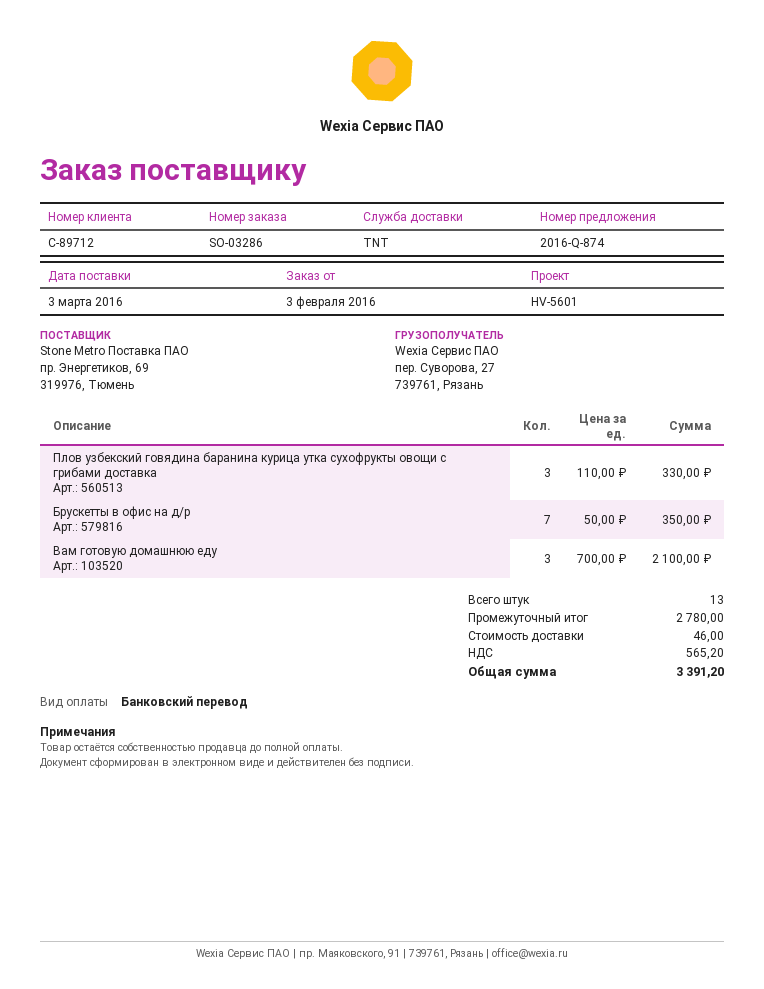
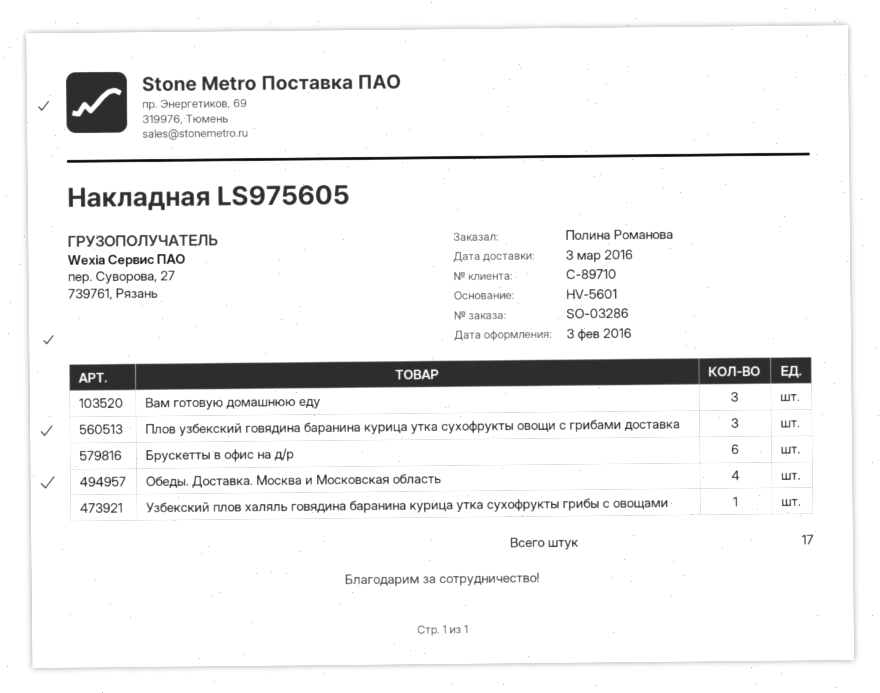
customer number: C-89712 -> C-89710
Брускетты в офис на д/р: 7 -> 6
Обеды. Доставка. Москва и Московская область: none -> 4
Узбекский плов халяль говядина баранина курица утка сухофрукты грибы с овощами: none -> 1
total quantity: 13 -> 17

